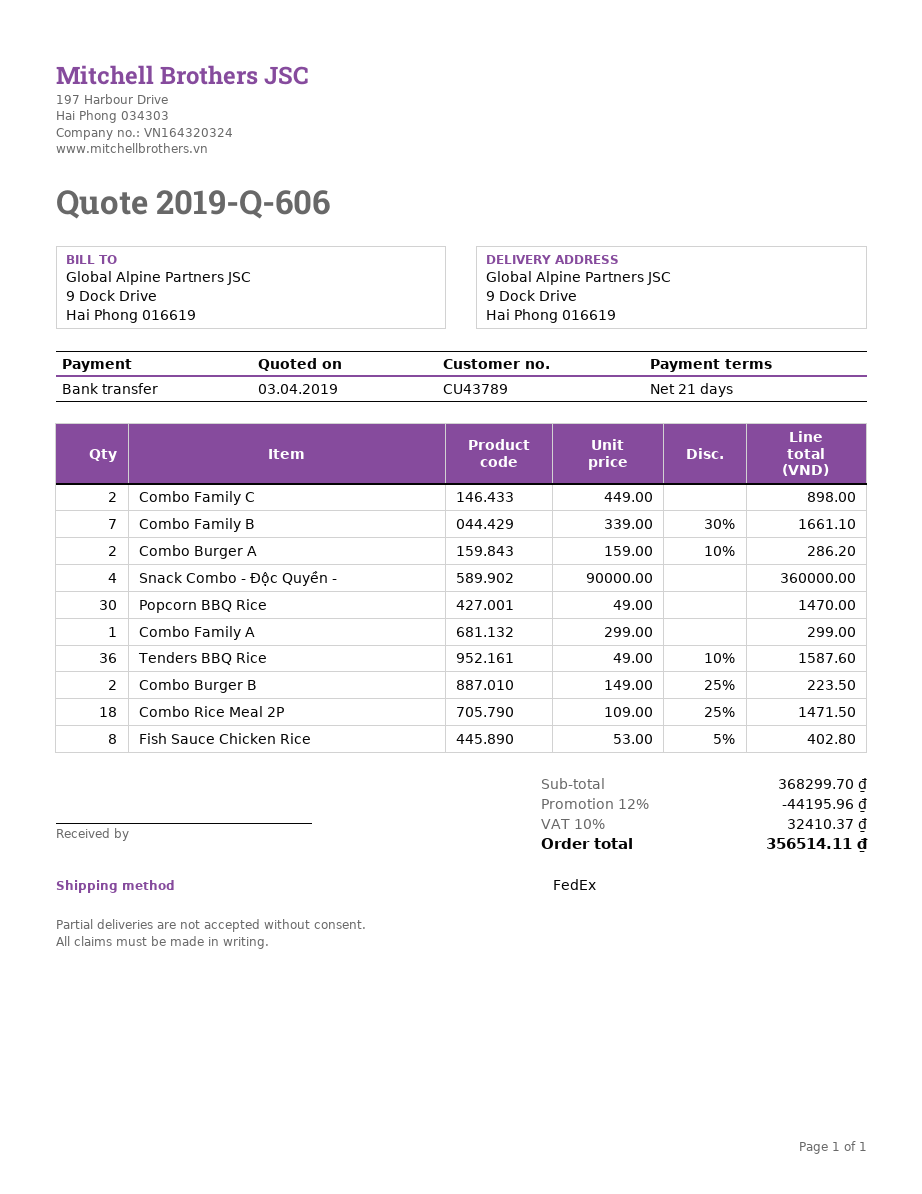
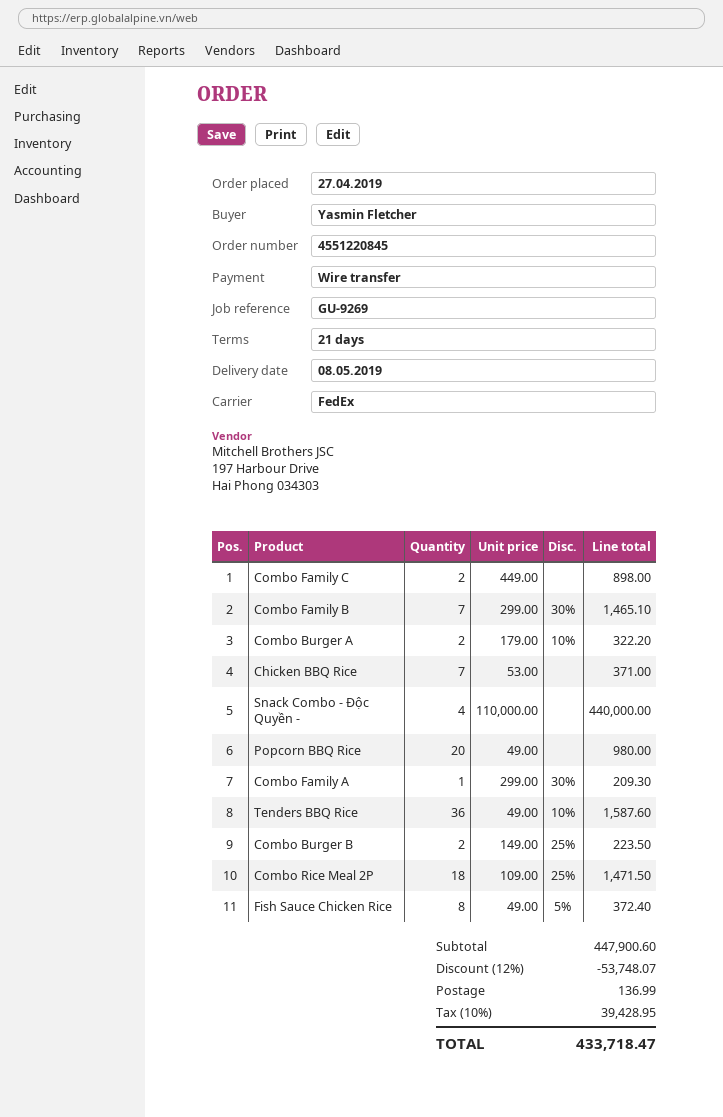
Combo Family B: 7 x 339.00 - 30% = 1661.10 -> 7 x 299.00 - 30% = 1465.10
Combo Burger A: 2 x 159.00 - 10% = 286.20 -> 2 x 179.00 - 10% = 322.20
Snack Combo - Độc Quyền -: 4 x 90000.00 = 360000.00 -> 4 x 110000.00 = 440000.00
Popcorn BBQ Rice: 30 x 49.00 = 1470.00 -> 20 x 49.00 = 980.00
Combo Family A: 1 x 299.00 = 299.00 -> 1 x 299.00 - 30% = 209.30
Fish Sauce Chicken Rice: 8 x 53.00 - 5% = 402.80 -> 8 x 49.00 - 5% = 372.40
Chicken BBQ Rice: none -> 7 x 53.00 = 371.00
subtotal: 368299.70 -> 447900.60
discount: 12% = 44195.96 -> 12% = 53748.07
shipping: none -> 136.99
tax: 10% = 32410.37 -> 10% = 39428.95
total: 356514.11 -> 433718.47

